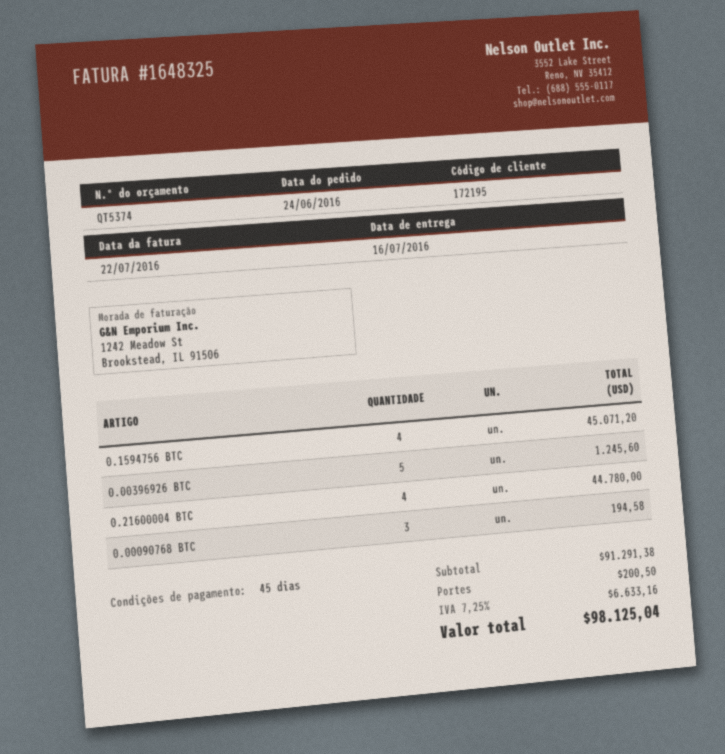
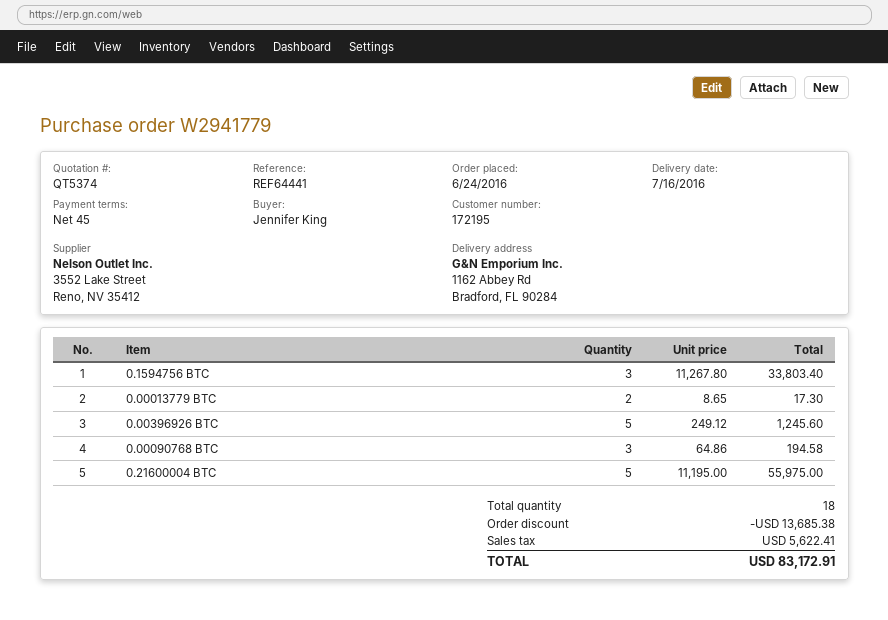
0.1594756 BTC: 4 for 45071.20 -> 3 for 33803.40
0.21600004 BTC: 4 for 44780.00 -> 5 for 55975.00
0.00013779 BTC: none -> 2 for 17.30
discount: none -> 13685.38
shipping: 200.50 -> none
tax: 6633.16 -> 5622.41
total: 98125.04 -> 83172.91

